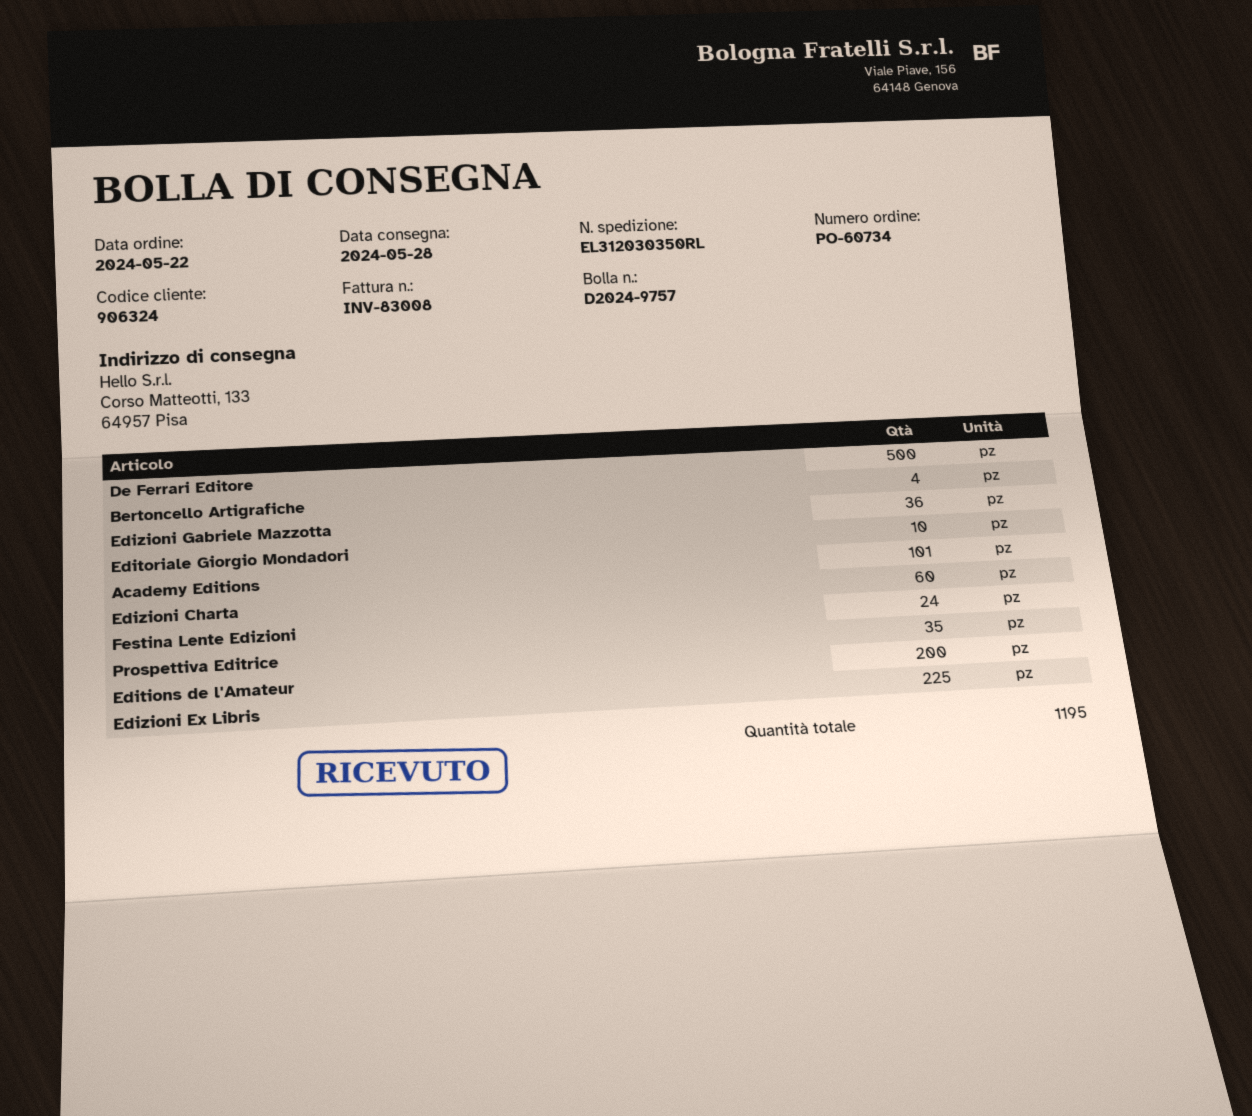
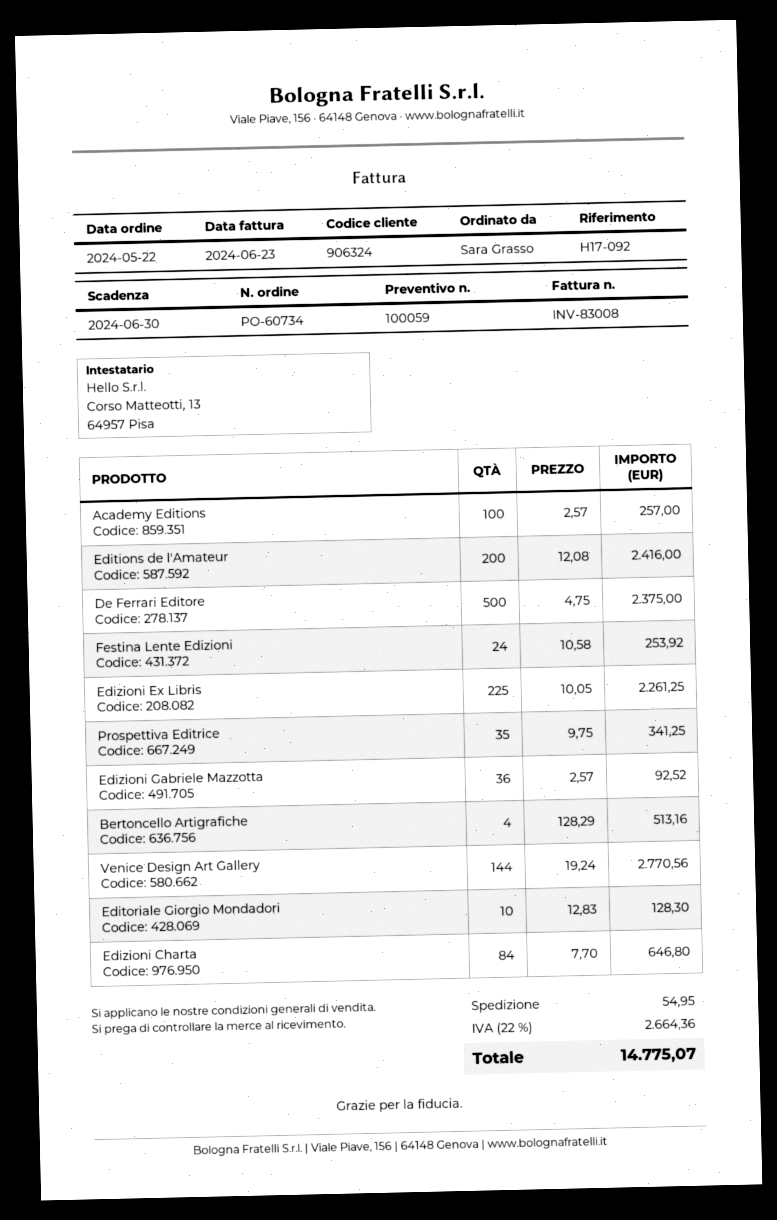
Academy Editions: 101 -> 100
Edizioni Charta: 60 -> 84
Venice Design Art Gallery: none -> 144

